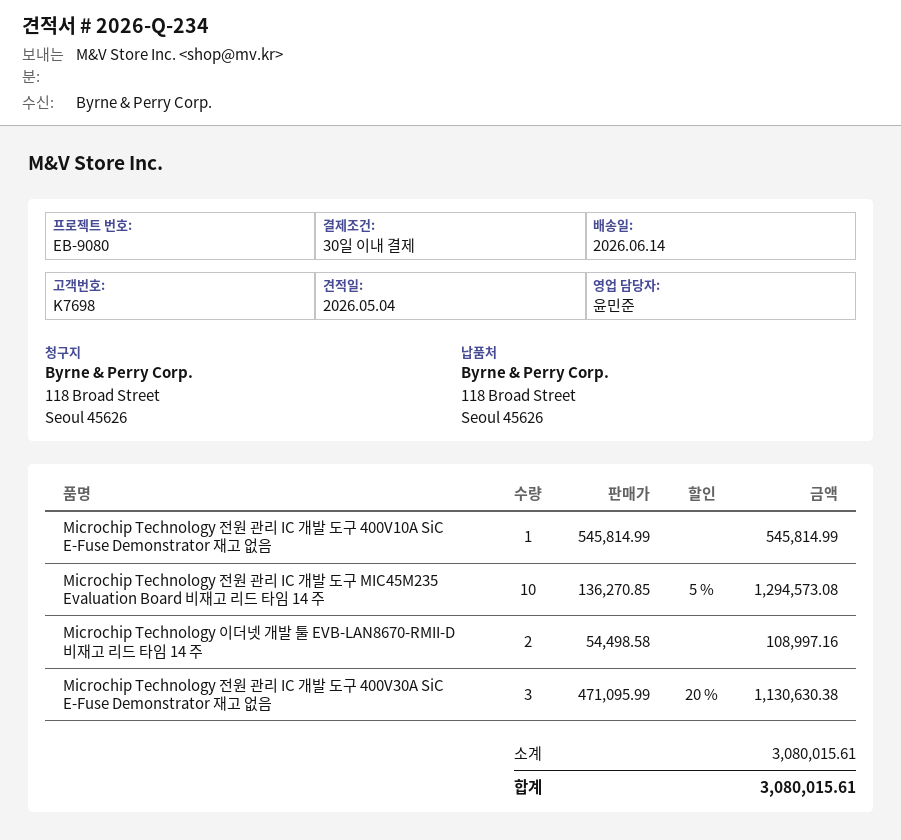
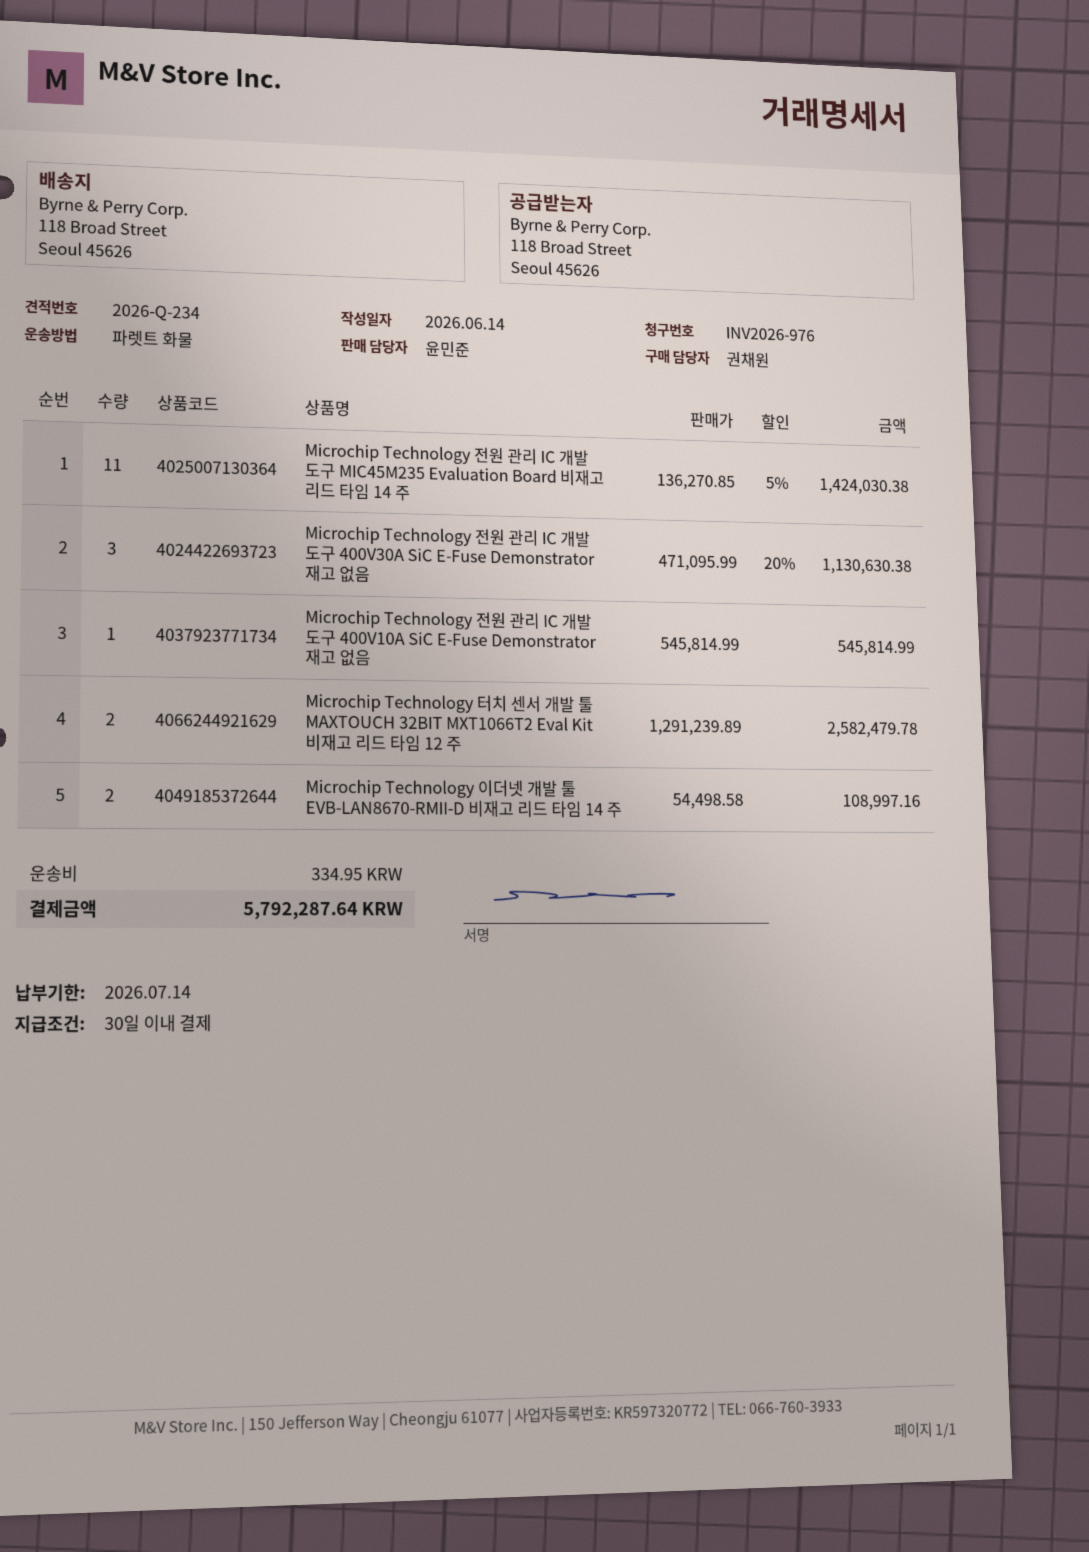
Microchip Technology 전원 관리 IC 개발 도구 MIC45M235 Evaluation Board 비재고 리드 타임 14 주: 10 x 136270.85 - 5% = 1294573.08 -> 11 x 136270.85 - 5% = 1424030.38
Microchip Technology 터치 센서 개발 툴 MAXTOUCH 32BIT MXT1066T2 Eval Kit 비재고 리드 타임 12 주: none -> 2 x 1291239.89 = 2582479.78
shipping: none -> 334.95
total: 3080015.61 -> 5792287.64

